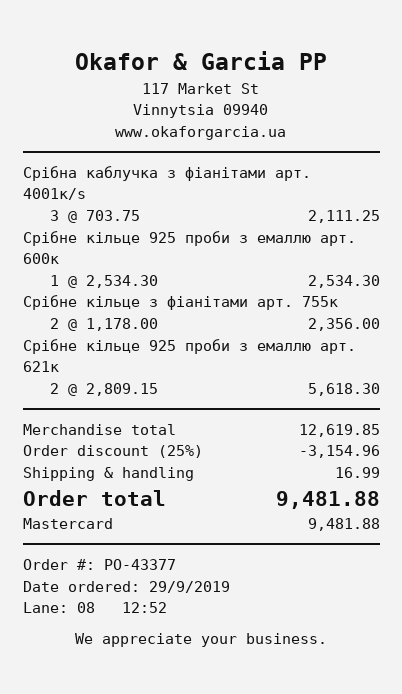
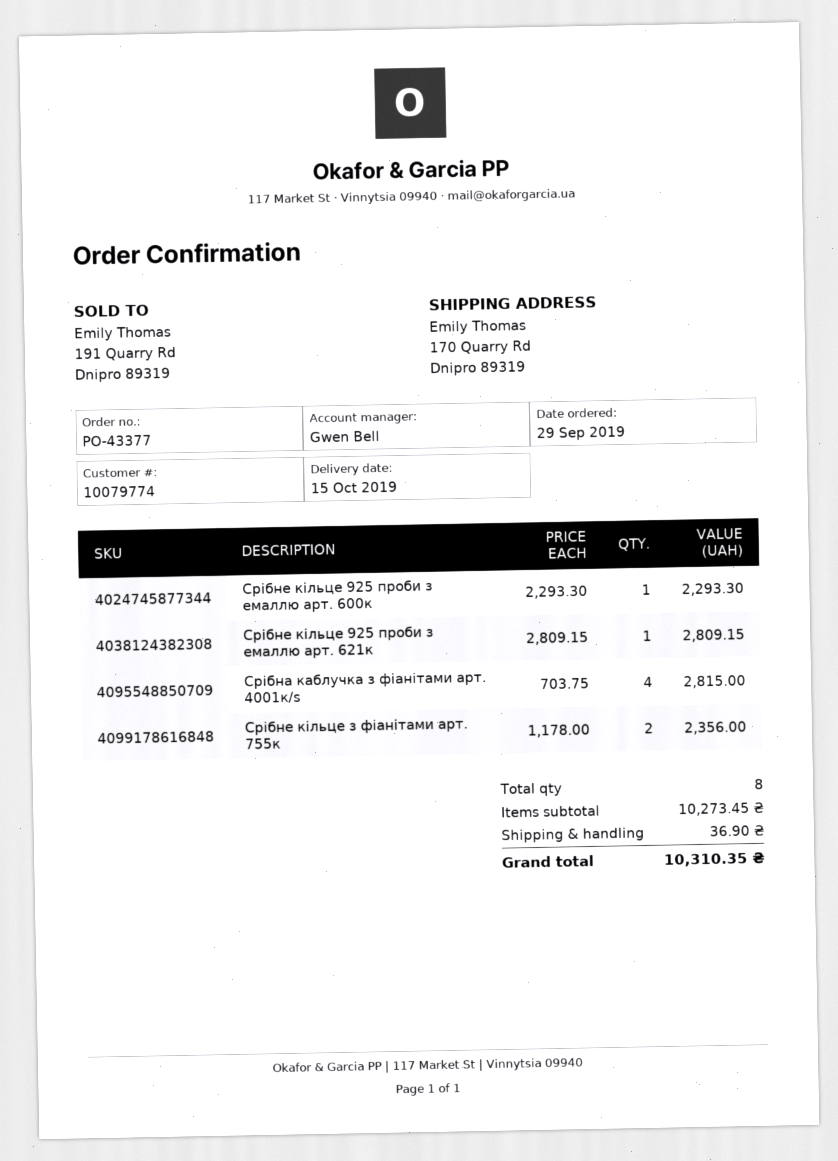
Срібна каблучка з фіанітами арт. 4001к/s: 3 x 703.75 = 2111.25 -> 4 x 703.75 = 2815.00
Срібне кільце 925 проби з емаллю арт. 600к: 1 x 2534.30 = 2534.30 -> 1 x 2293.30 = 2293.30
Срібне кільце 925 проби з емаллю арт. 621к: 2 x 2809.15 = 5618.30 -> 1 x 2809.15 = 2809.15
subtotal: 12619.85 -> 10273.45
discount: 25% = 3154.96 -> none
shipping: 16.99 -> 36.90
total: 9481.88 -> 10310.35

